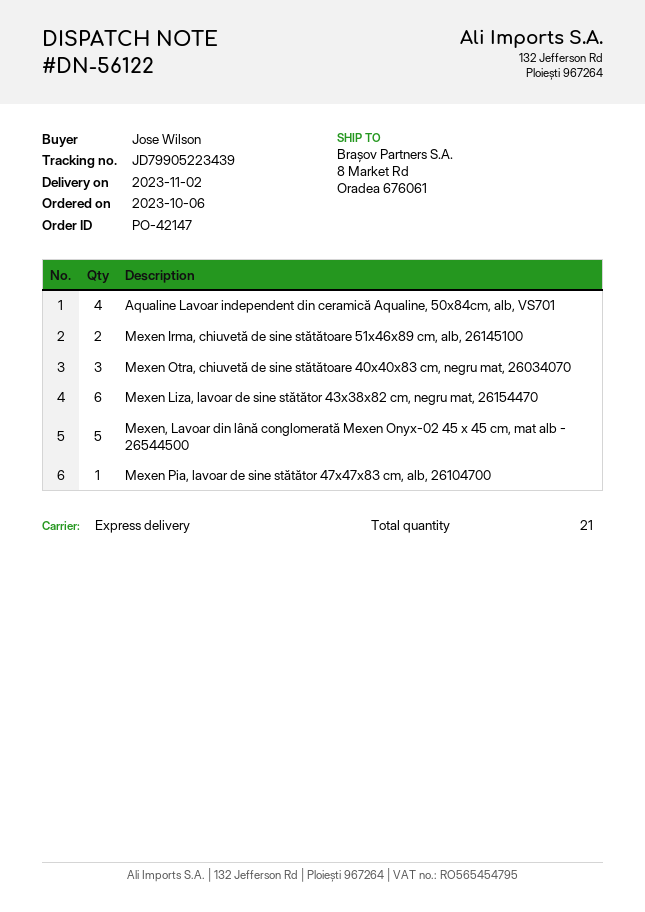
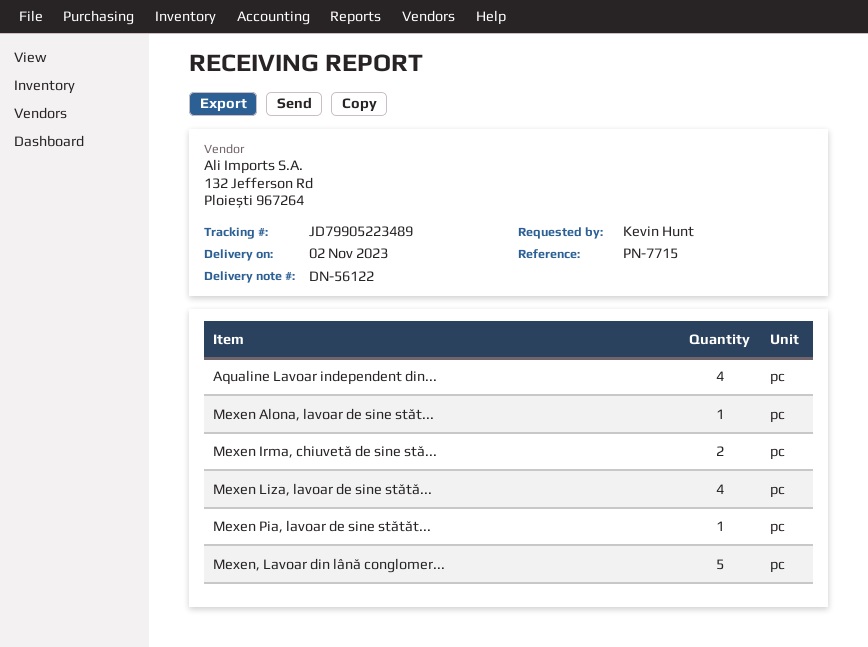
ordered by: Jose Wilson -> Kevin Hunt
tracking number: JD79905223439 -> JD79905223489
Mexen Otra, chiuvetă de sine stătătoare 40x40x83 cm, negru mat, 26034070: 3 -> none
Mexen Liza, lavoar de sine stătător 43x38x82 cm, negru mat, 26154470: 6 -> 4
Mexen Alona, lavoar de sine stăt...: none -> 1

